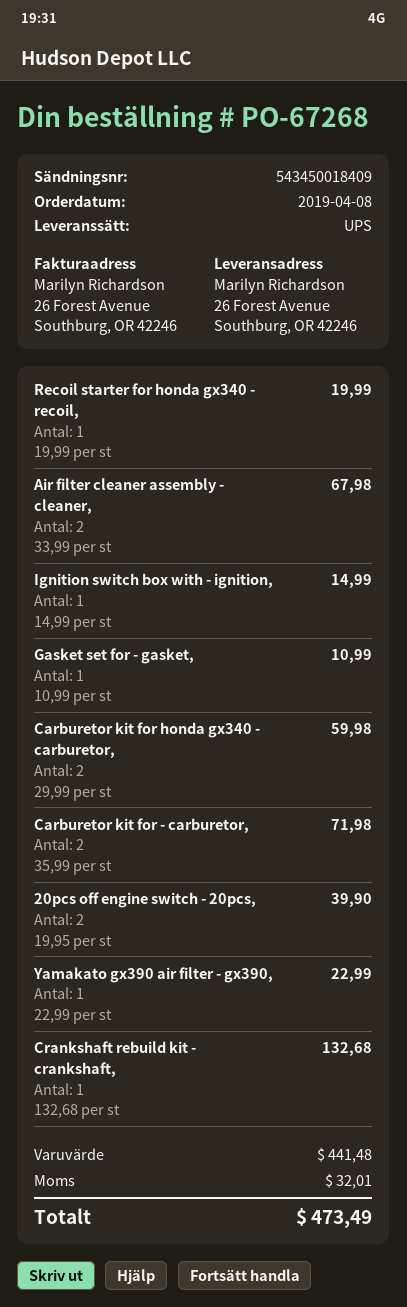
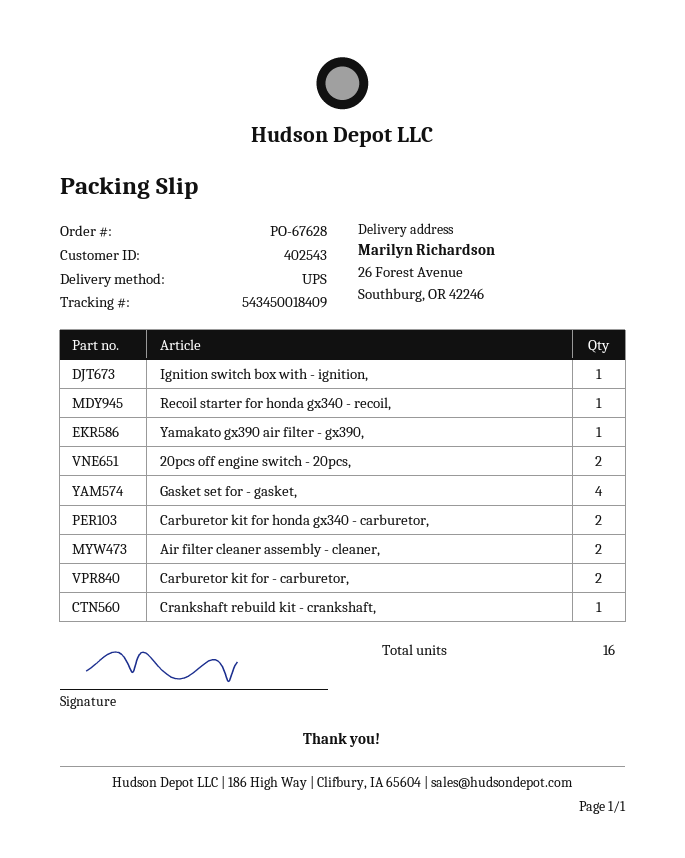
order number: PO-67268 -> PO-67628
Gasket set for - gasket,: 1 -> 4

